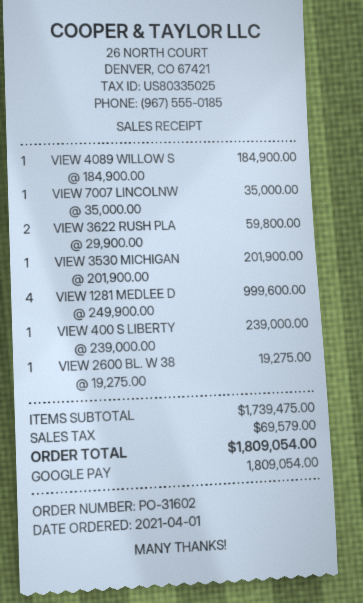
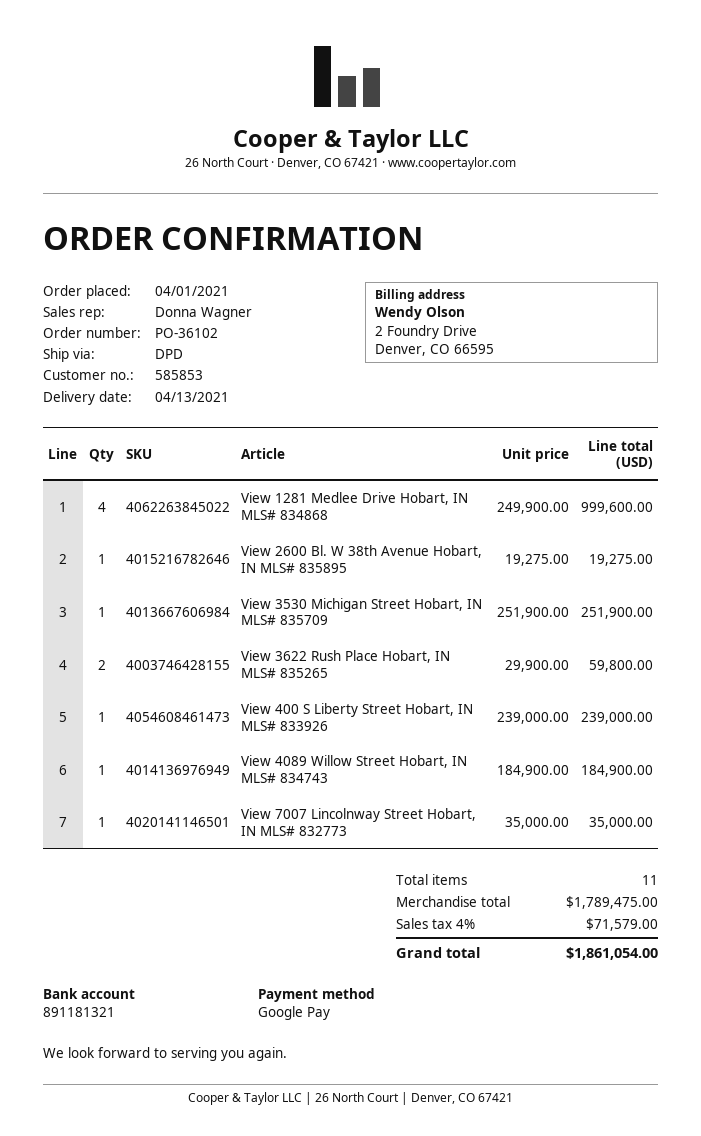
order number: PO-31602 -> PO-36102
VIEW 3530 MICHIGAN: 1 x 201900.00 = 201900.00 -> 1 x 251900.00 = 251900.00
subtotal: 1739475.00 -> 1789475.00
tax: 69579.00 -> 71579.00
total: 1809054.00 -> 1861054.00

